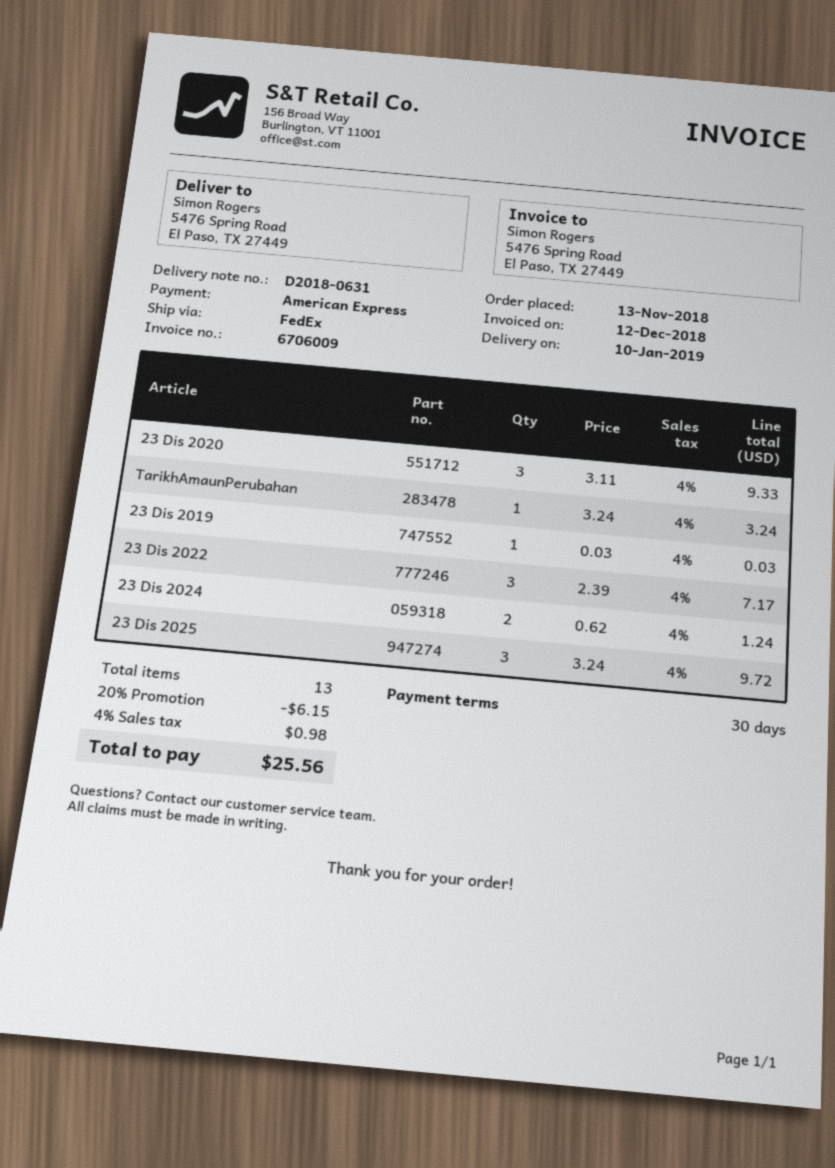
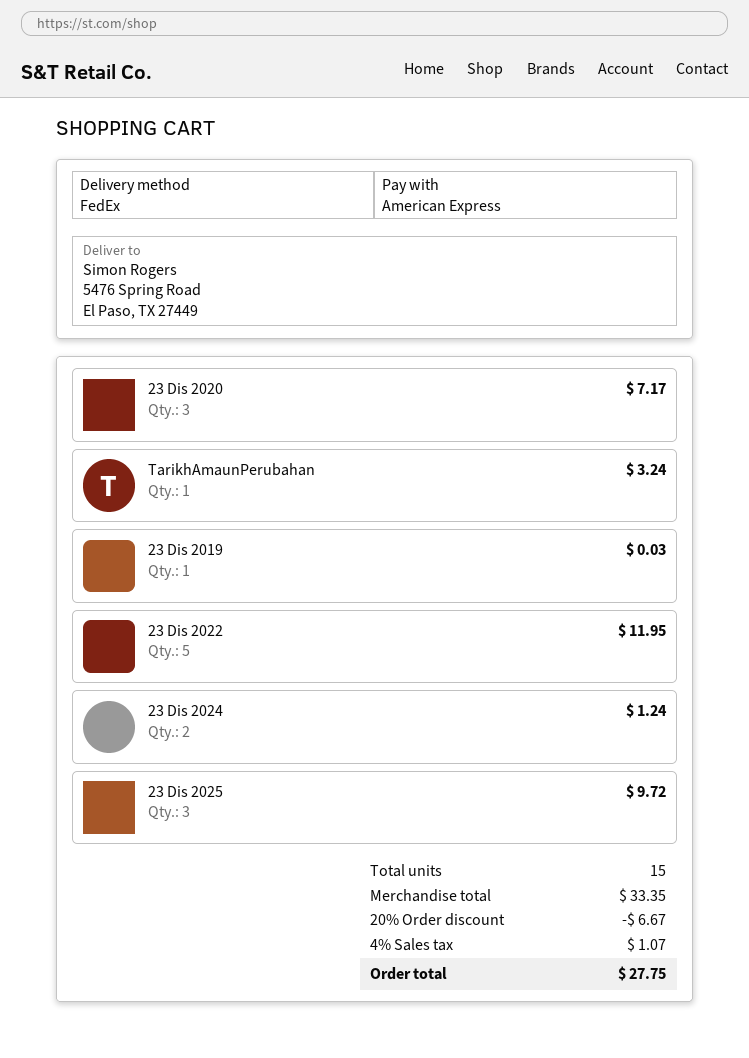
23 Dis 2020: 3 for 9.33 -> 3 for 7.17
23 Dis 2022: 3 for 7.17 -> 5 for 11.95
total quantity: 13 -> 15
discount: 20% = 6.15 -> 20% = 6.67
tax: 4% = 0.98 -> 4% = 1.07
total: 25.56 -> 27.75

